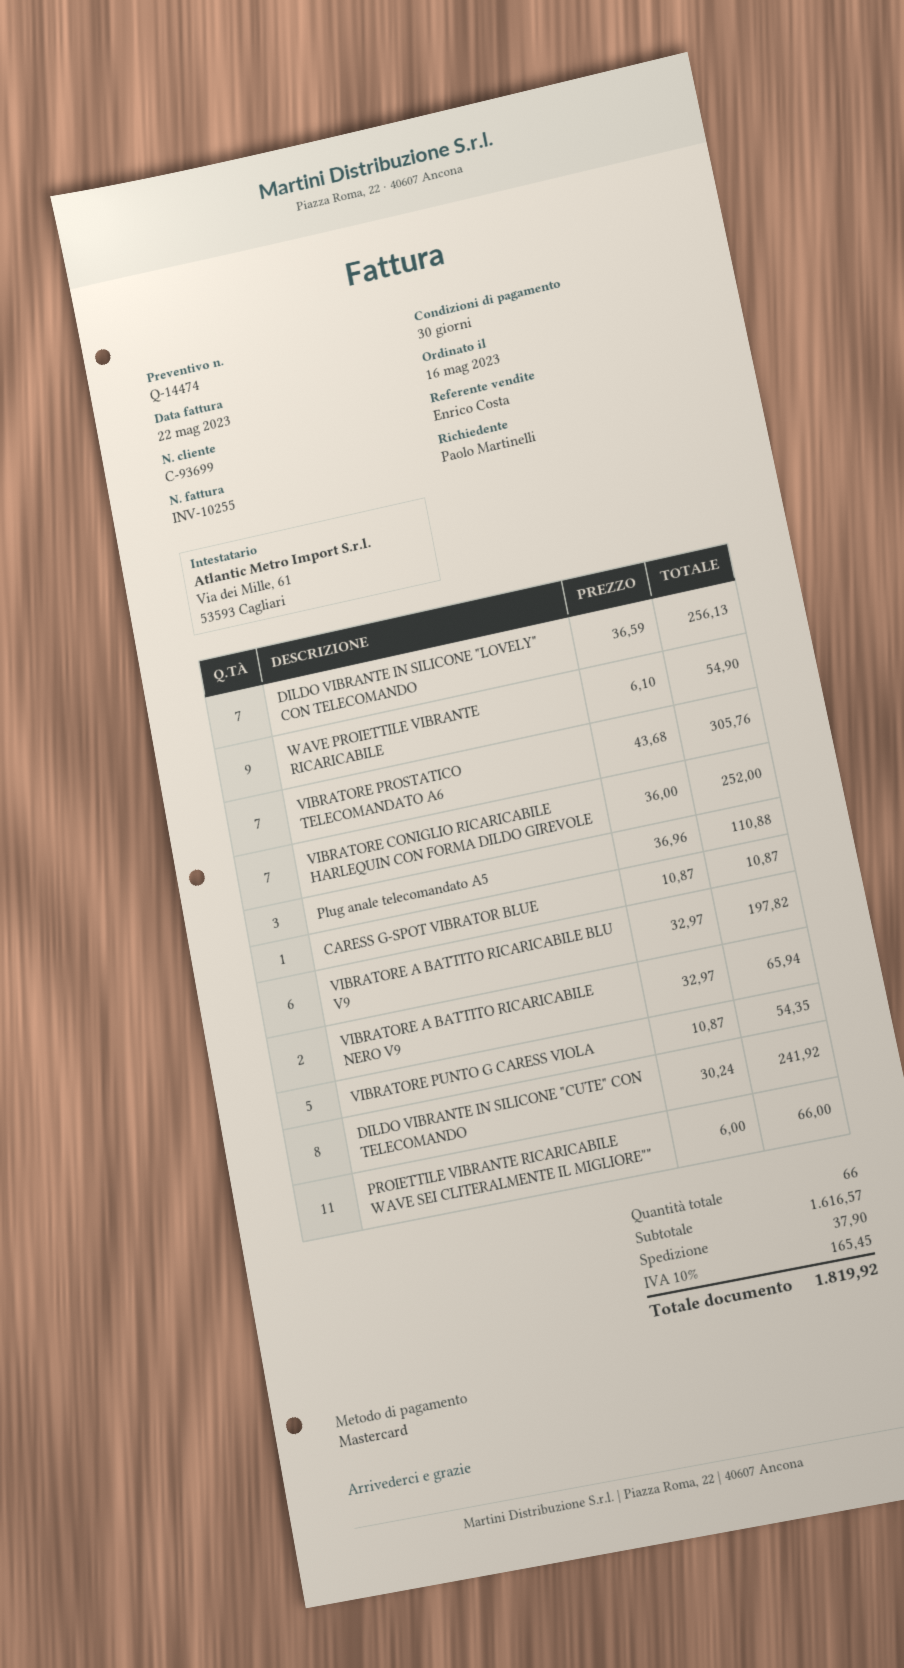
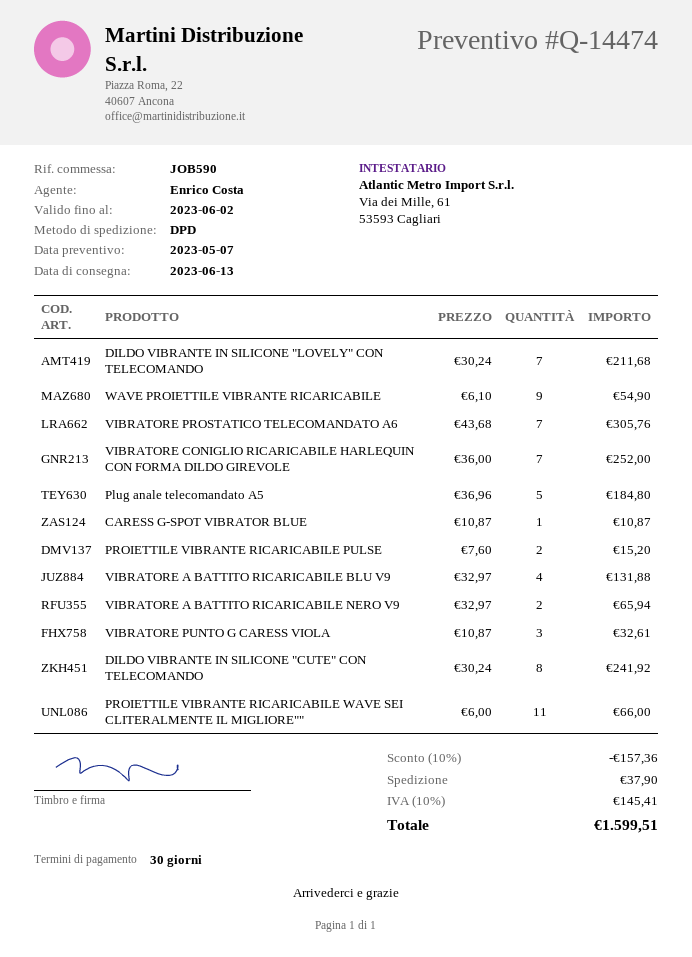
DILDO VIBRANTE IN SILICONE "LOVELY" CON TELECOMANDO: 7 x 36.59 = 256.13 -> 7 x 30.24 = 211.68
Plug anale telecomandato A5: 3 x 36.96 = 110.88 -> 5 x 36.96 = 184.80
VIBRATORE A BATTITO RICARICABILE BLU V9: 6 x 32.97 = 197.82 -> 4 x 32.97 = 131.88
VIBRATORE PUNTO G CARESS VIOLA: 5 x 10.87 = 54.35 -> 3 x 10.87 = 32.61
PROIETTILE VIBRANTE RICARICABILE PULSE: none -> 2 x 7.60 = 15.20
discount: none -> 10% = 157.36
tax: 10% = 165.45 -> 10% = 145.41
total: 1819.92 -> 1599.51

